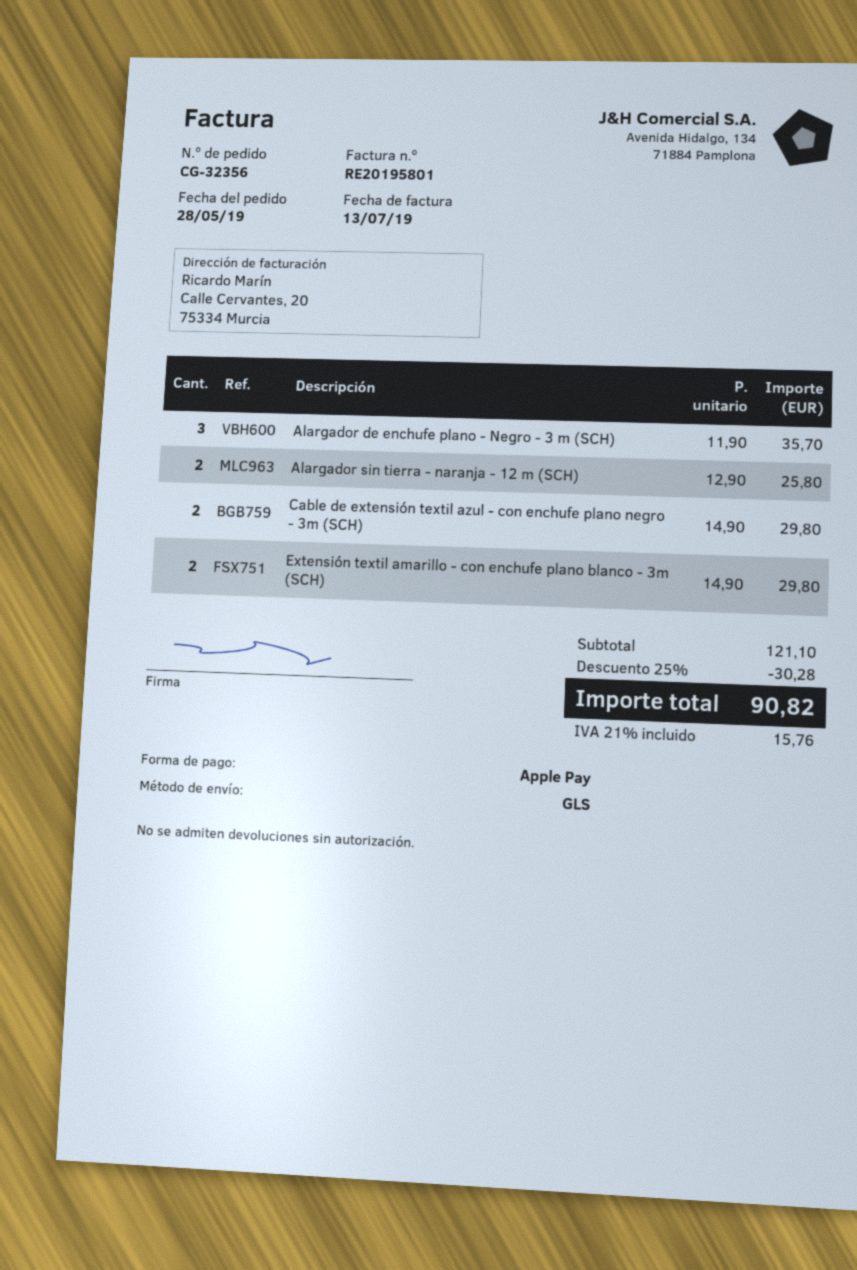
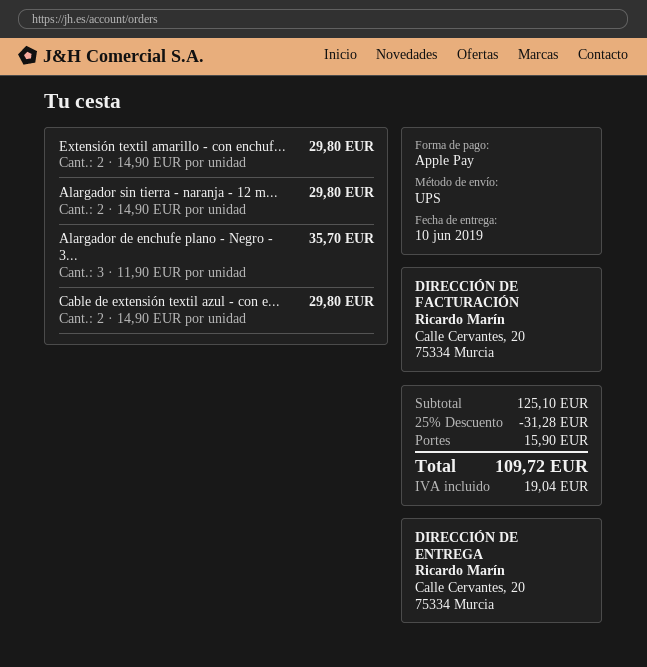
shipping method: GLS -> UPS
Alargador sin tierra - naranja - 12 m (SCH): 2 x 12.90 = 25.80 -> 2 x 14.90 = 29.80
subtotal: 121.10 -> 125.10
discount: 25% = 30.28 -> 25% = 31.28
shipping: none -> 15.90
tax: 15.76 -> 19.04
total: 90.82 -> 109.72

